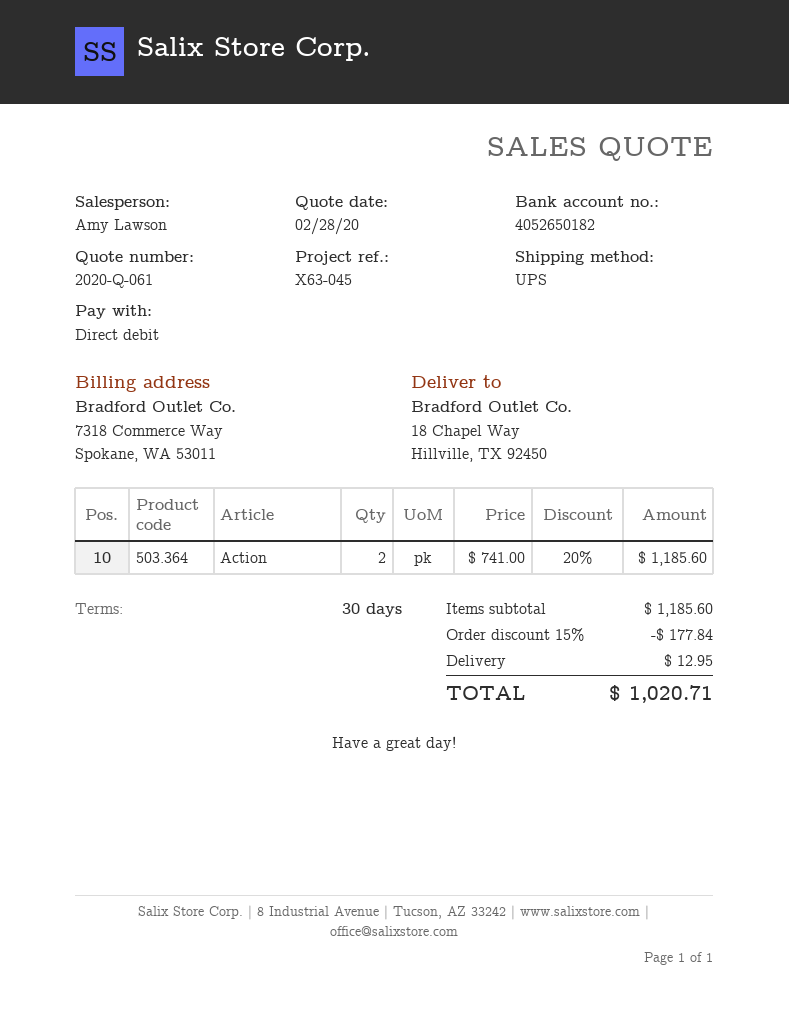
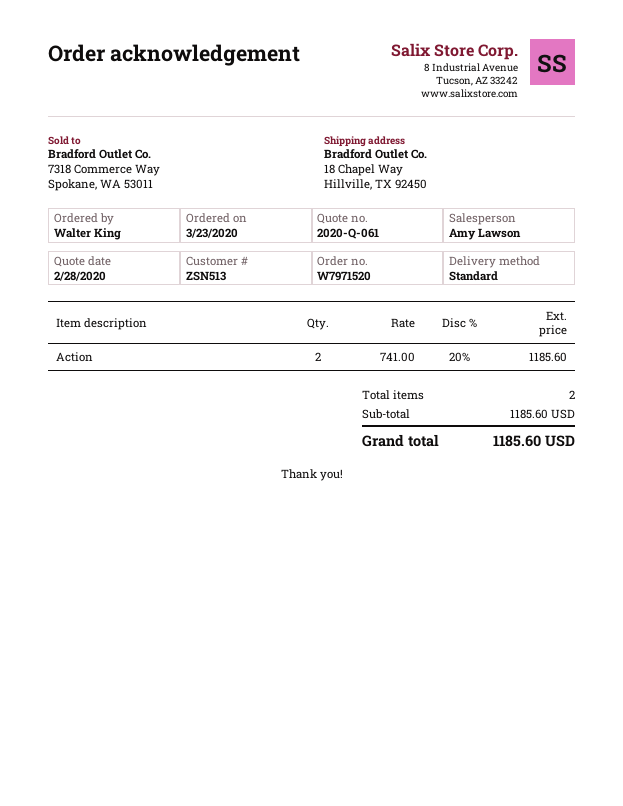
shipping method: UPS -> standard
discount: 15% = 177.84 -> none
shipping: 12.95 -> none
total: 1020.71 -> 1185.60

